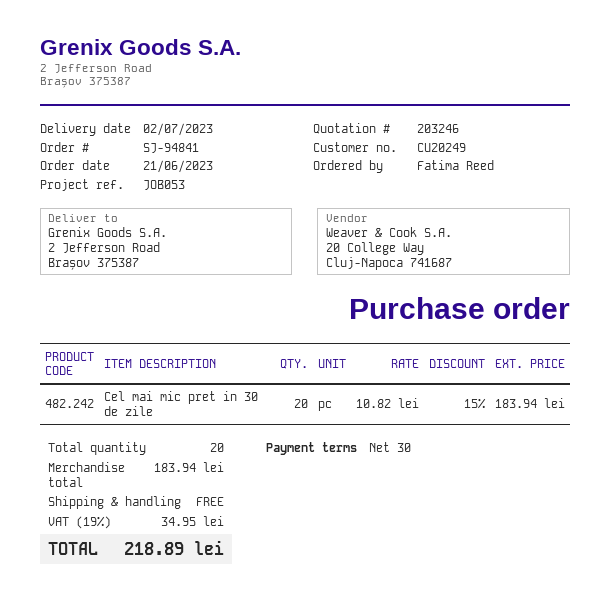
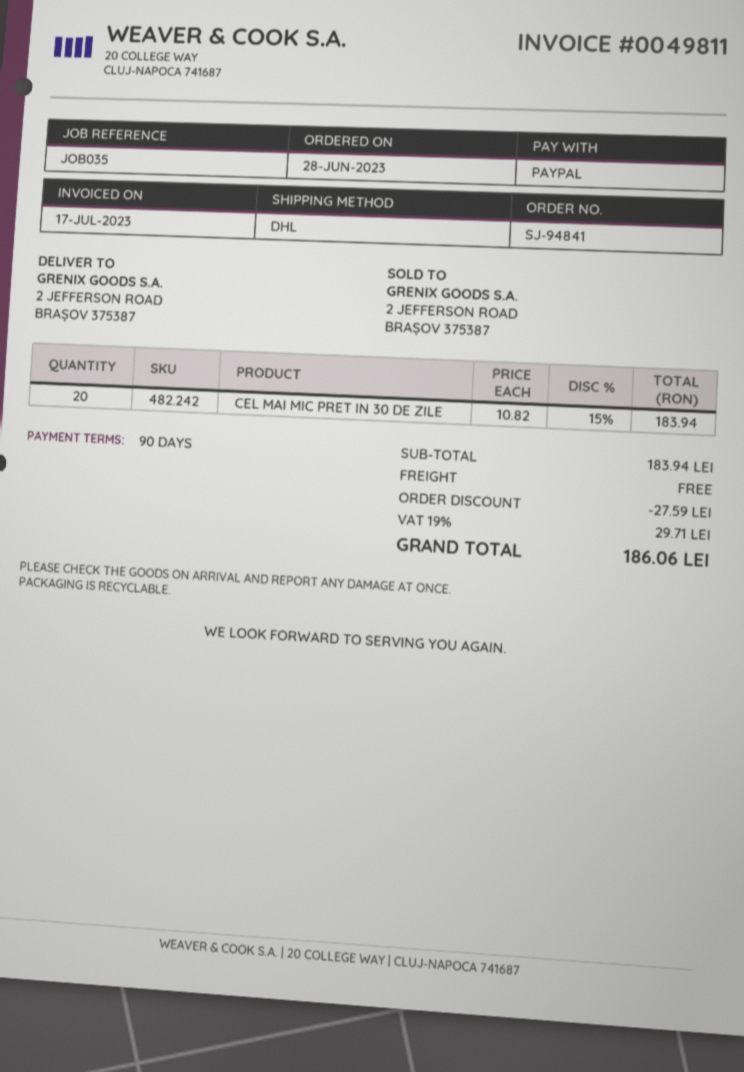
order date: 2023-06-21 -> 2023-06-28
payment terms: 30 days -> 90 days
reference: JOB053 -> JOB035
discount: none -> 27.59
tax: 19% = 34.95 -> 19% = 29.71
total: 218.89 -> 186.06

